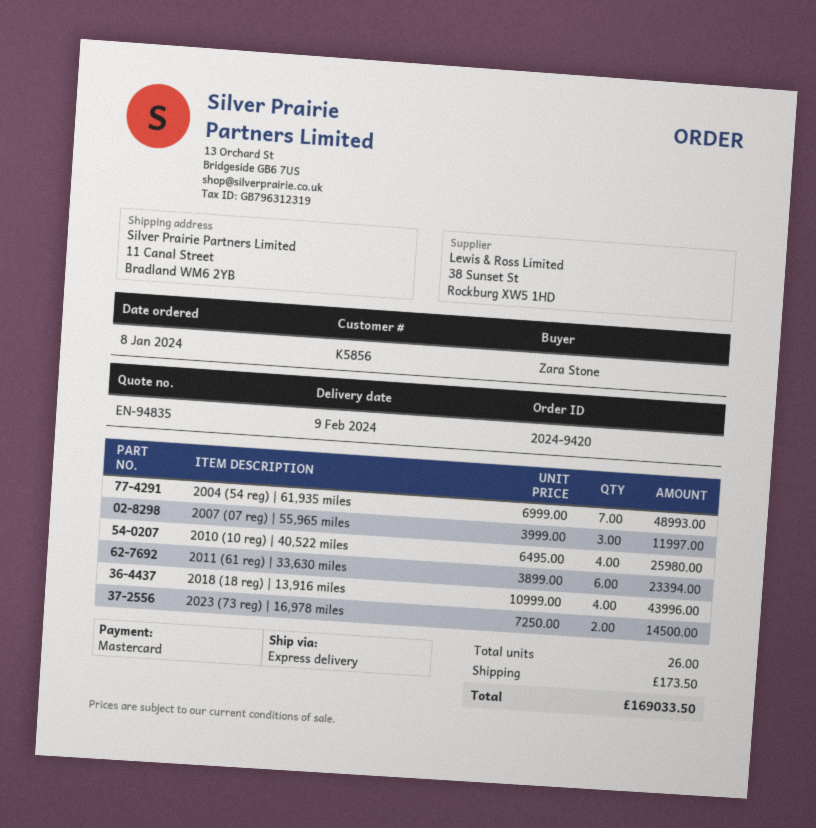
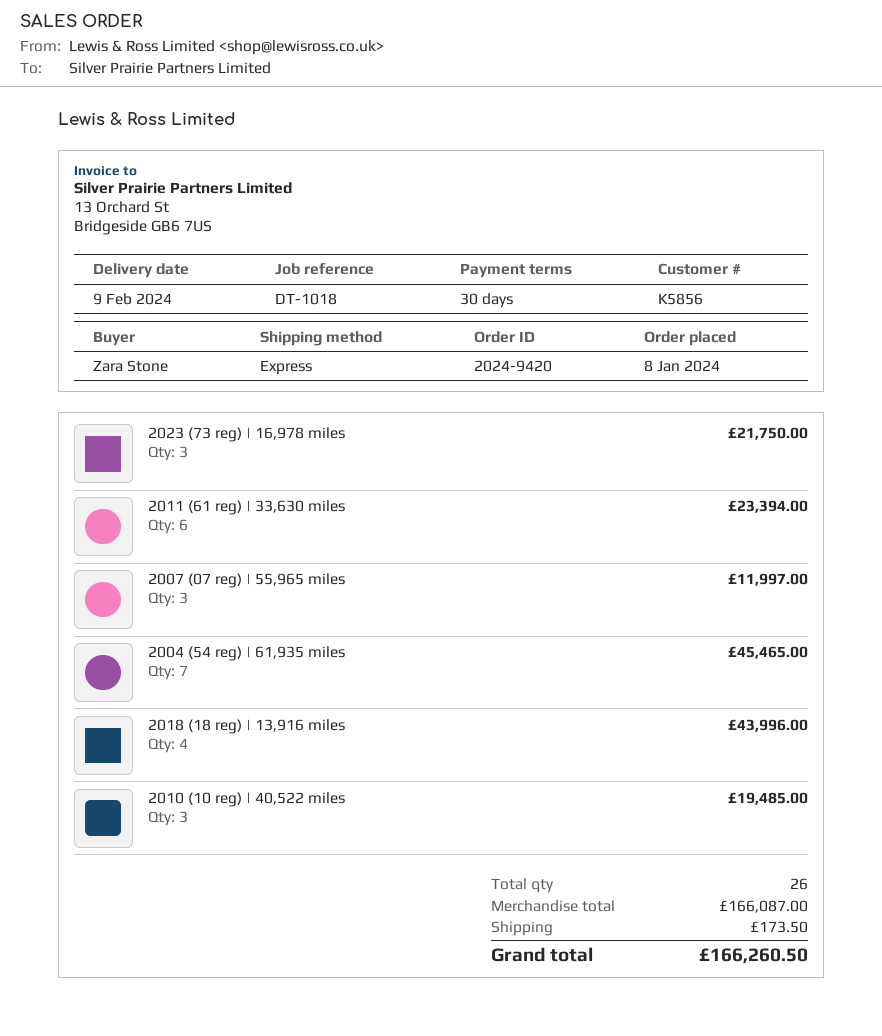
2004 (54 reg) | 61,935 miles: 7 for 48993.00 -> 7 for 45465.00
2010 (10 reg) | 40,522 miles: 4 for 25980.00 -> 3 for 19485.00
2023 (73 reg) | 16,978 miles: 2 for 14500.00 -> 3 for 21750.00
total: 169033.50 -> 166260.50

